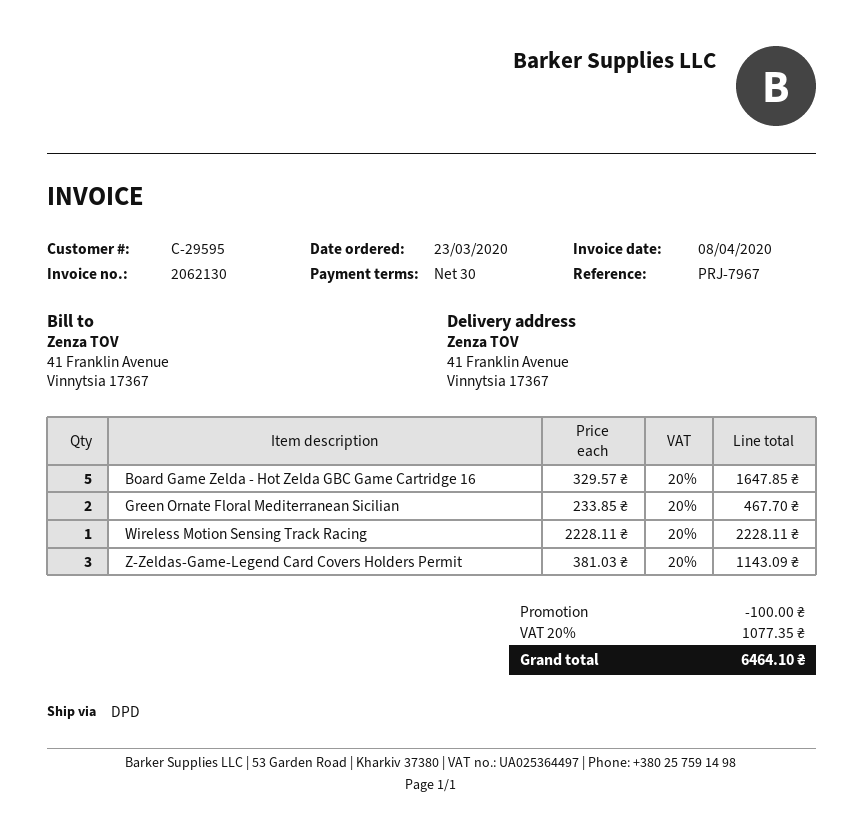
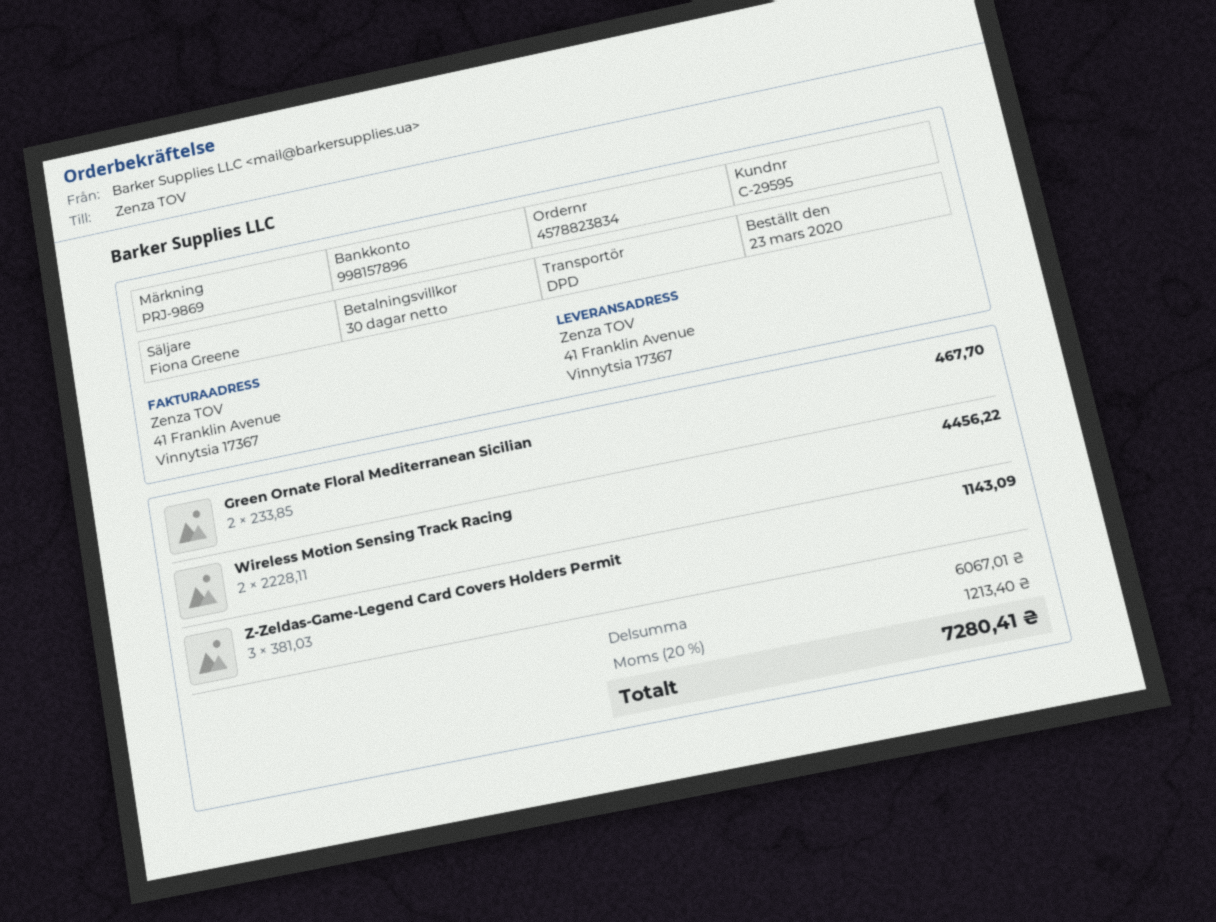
reference: PRJ-7967 -> PRJ-9869
Board Game Zelda - Hot Zelda GBC Game Cartridge 16: 5 x 329.57 = 1647.85 -> none
Wireless Motion Sensing Track Racing: 1 x 2228.11 = 2228.11 -> 2 x 2228.11 = 4456.22
discount: 100.00 -> none
tax: 20% = 1077.35 -> 20% = 1213.40
total: 6464.10 -> 7280.41

